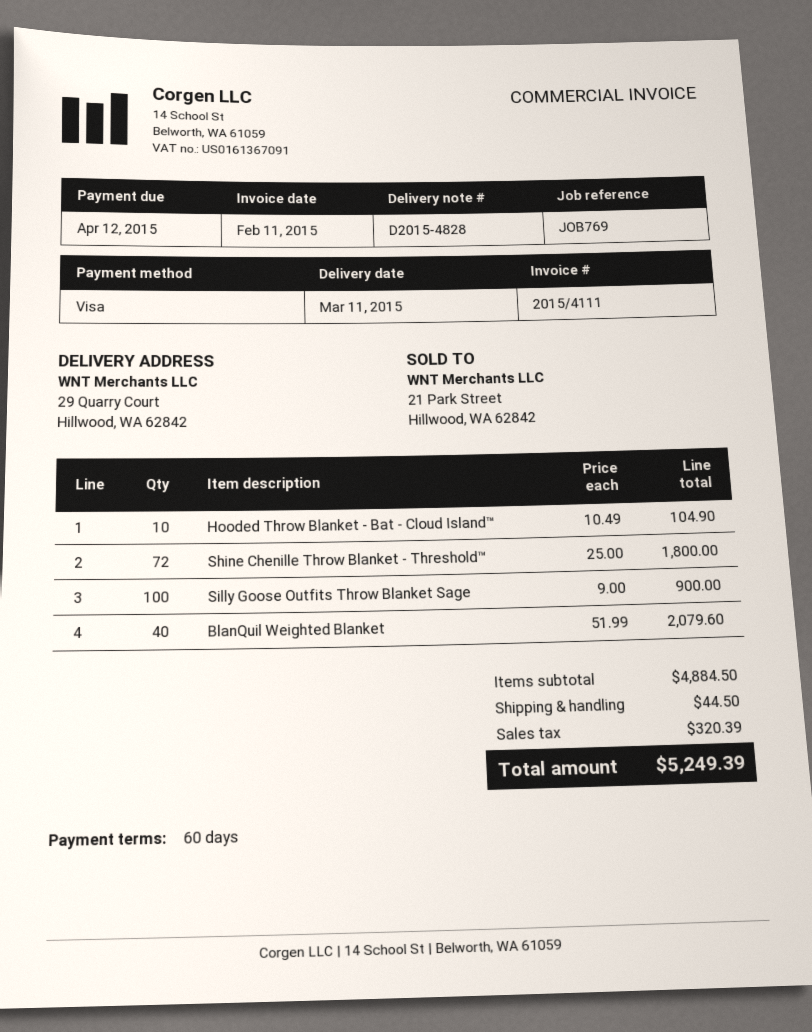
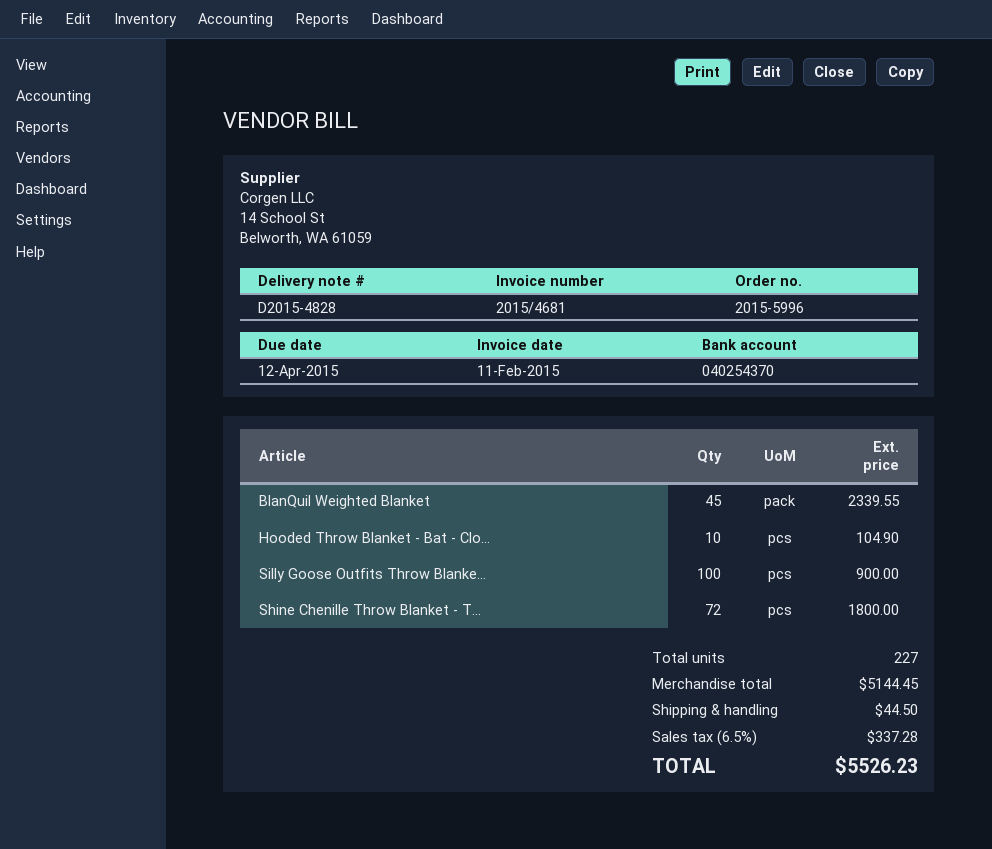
invoice number: 2015/4111 -> 2015/4681
BlanQuil Weighted Blanket: 40 for 2079.60 -> 45 for 2339.55
subtotal: 4884.50 -> 5144.45
tax: 320.39 -> 337.28
total: 5249.39 -> 5526.23

